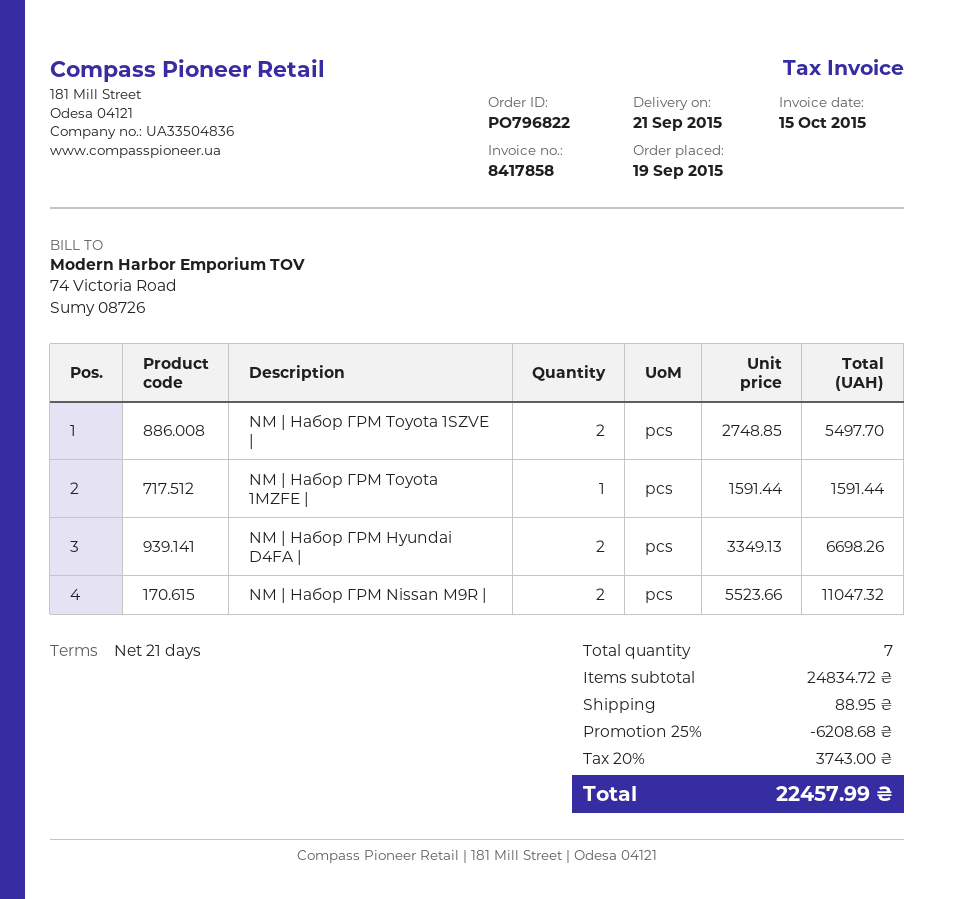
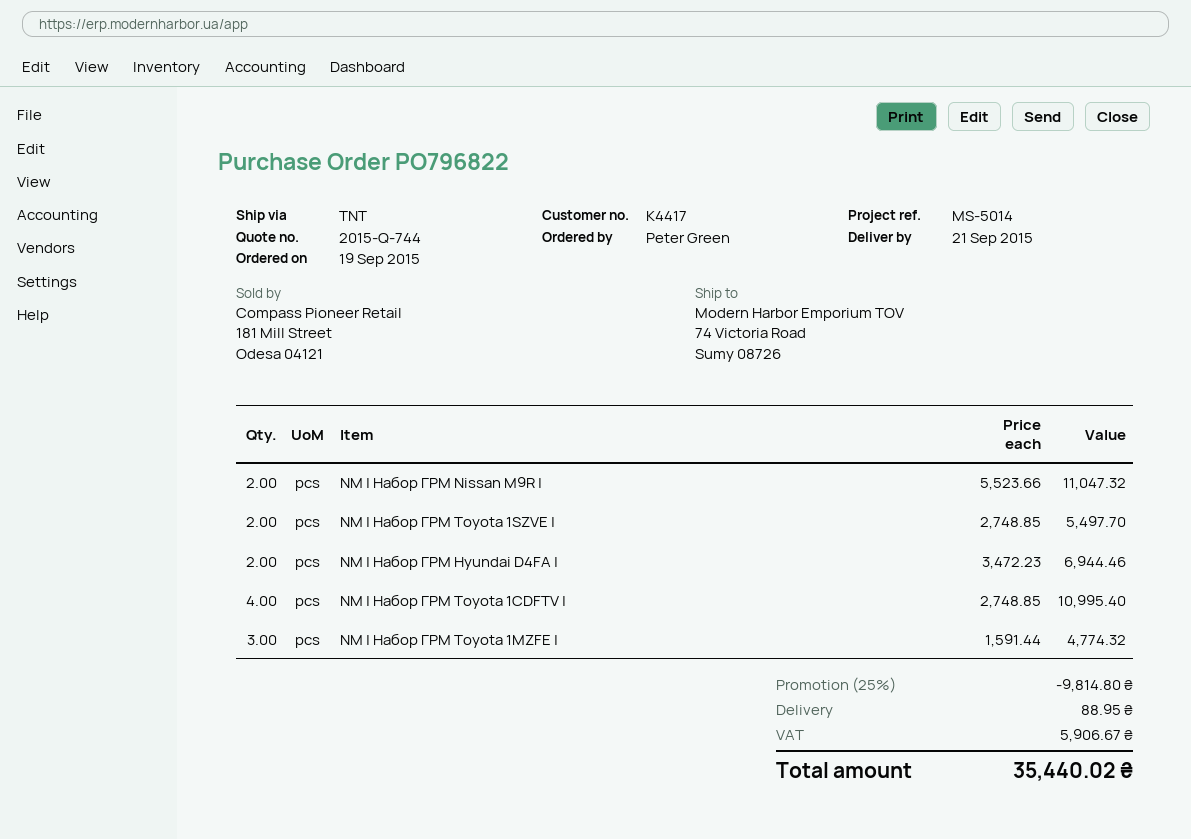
NM | Набор ГРМ Toyota 1MZFE |: 1 x 1591.44 = 1591.44 -> 3 x 1591.44 = 4774.32
NM | Набор ГРМ Hyundai D4FA |: 2 x 3349.13 = 6698.26 -> 2 x 3472.23 = 6944.46
NM | Набор ГРМ Toyota 1CDFTV |: none -> 4 x 2748.85 = 10995.40
discount: 25% = 6208.68 -> 25% = 9814.80
tax: 3743.00 -> 5906.67
total: 22457.99 -> 35440.02

